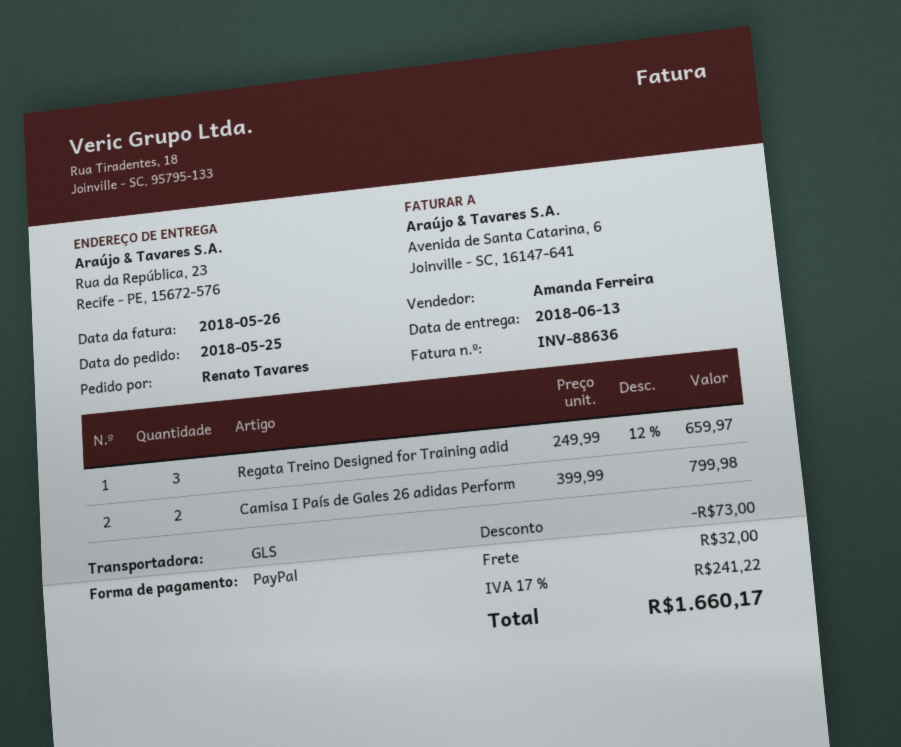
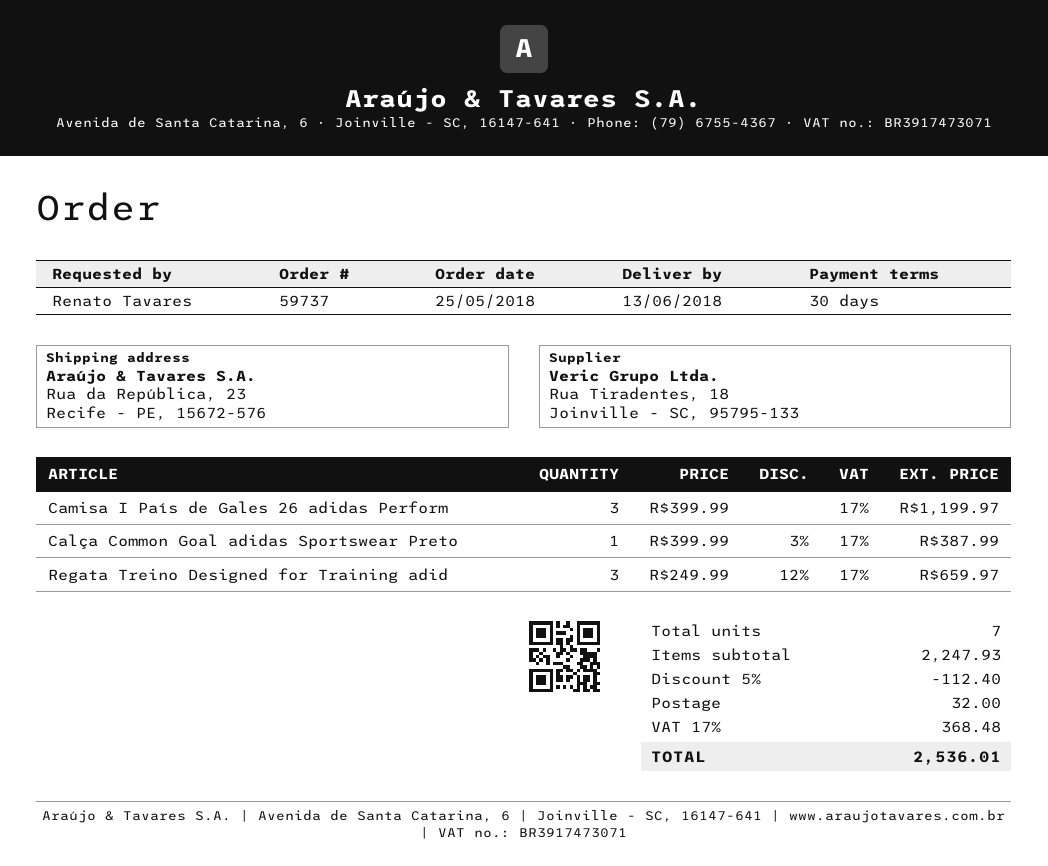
Camisa I País de Gales 26 adidas Perform: 2 x 399.99 = 799.98 -> 3 x 399.99 = 1199.97
Calça Common Goal adidas Sportswear Preto: none -> 1 x 399.99 - 3% = 387.99
discount: 73.00 -> 112.40
tax: 17% = 241.22 -> 17% = 368.48
total: 1660.17 -> 2536.01

